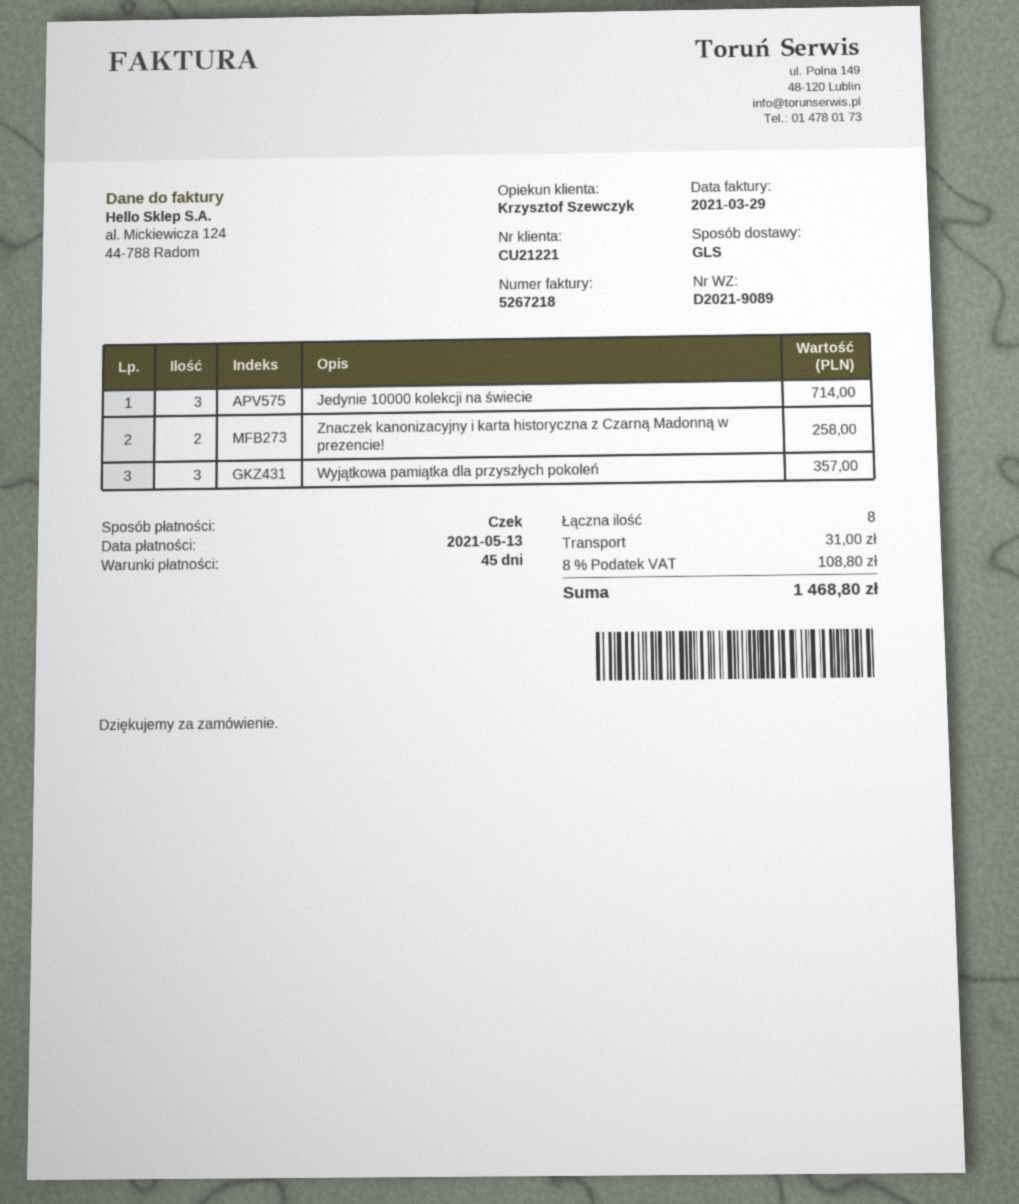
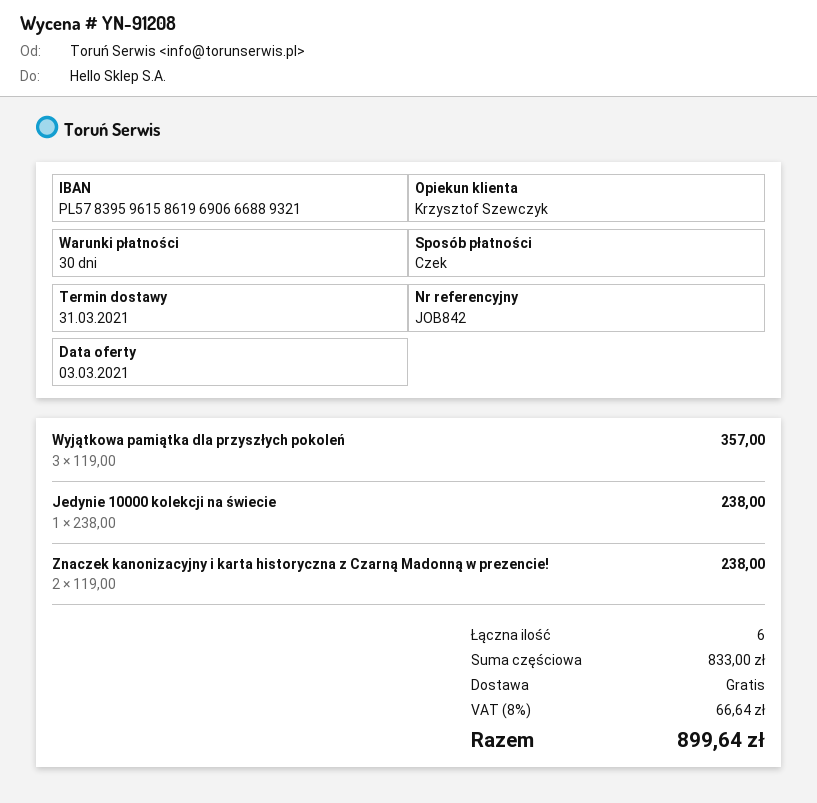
payment terms: 45 days -> 30 days
Jedynie 10000 kolekcji na świecie: 3 for 714.00 -> 1 for 238.00
Znaczek kanonizacyjny i karta historyczna z Czarną Madonną w prezencie!: 2 for 258.00 -> 2 for 238.00
total quantity: 8 -> 6
shipping: 31.00 -> 0.00
tax: 8% = 108.80 -> 8% = 66.64
total: 1468.80 -> 899.64

